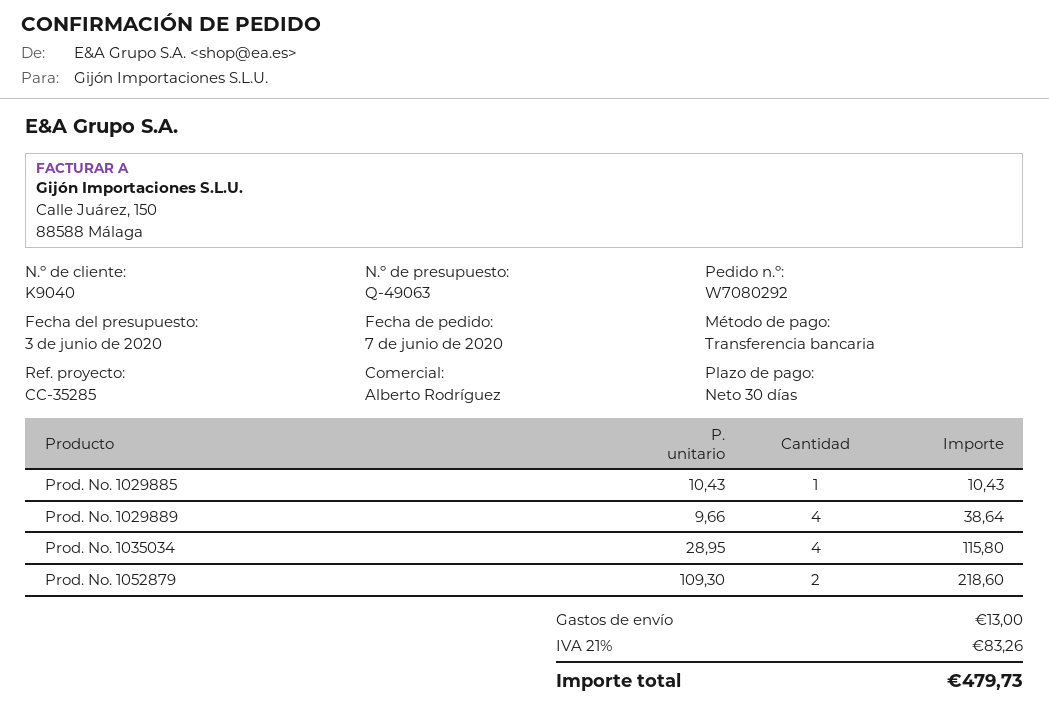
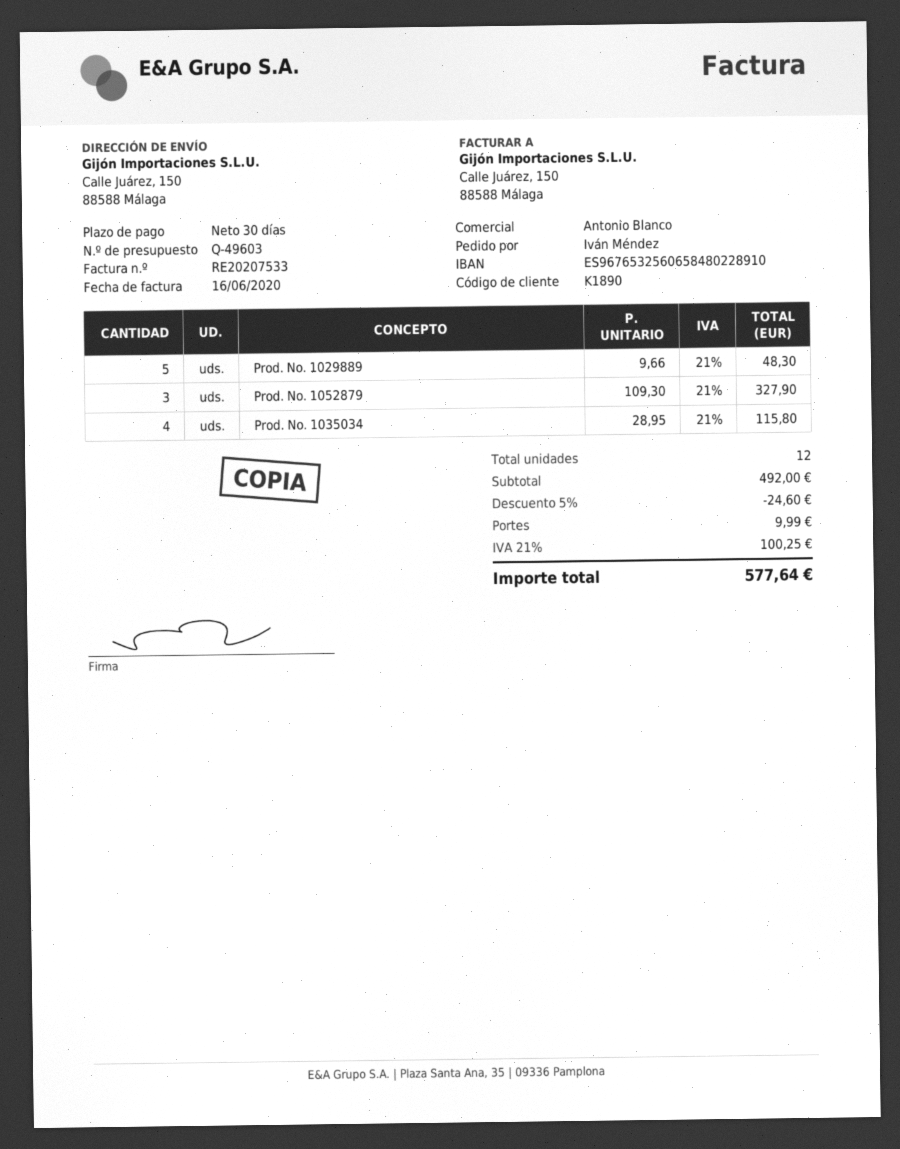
quote number: Q-49063 -> Q-49603
customer number: K9040 -> K1890
sales rep: Alberto Rodríguez -> Antonio Blanco
Prod. No. 1029885: 1 x 10.43 = 10.43 -> none
Prod. No. 1029889: 4 x 9.66 = 38.64 -> 5 x 9.66 = 48.30
Prod. No. 1052879: 2 x 109.30 = 218.60 -> 3 x 109.30 = 327.90
discount: none -> 5% = 24.60
shipping: 13.00 -> 9.99
tax: 21% = 83.26 -> 21% = 100.25
total: 479.73 -> 577.64

